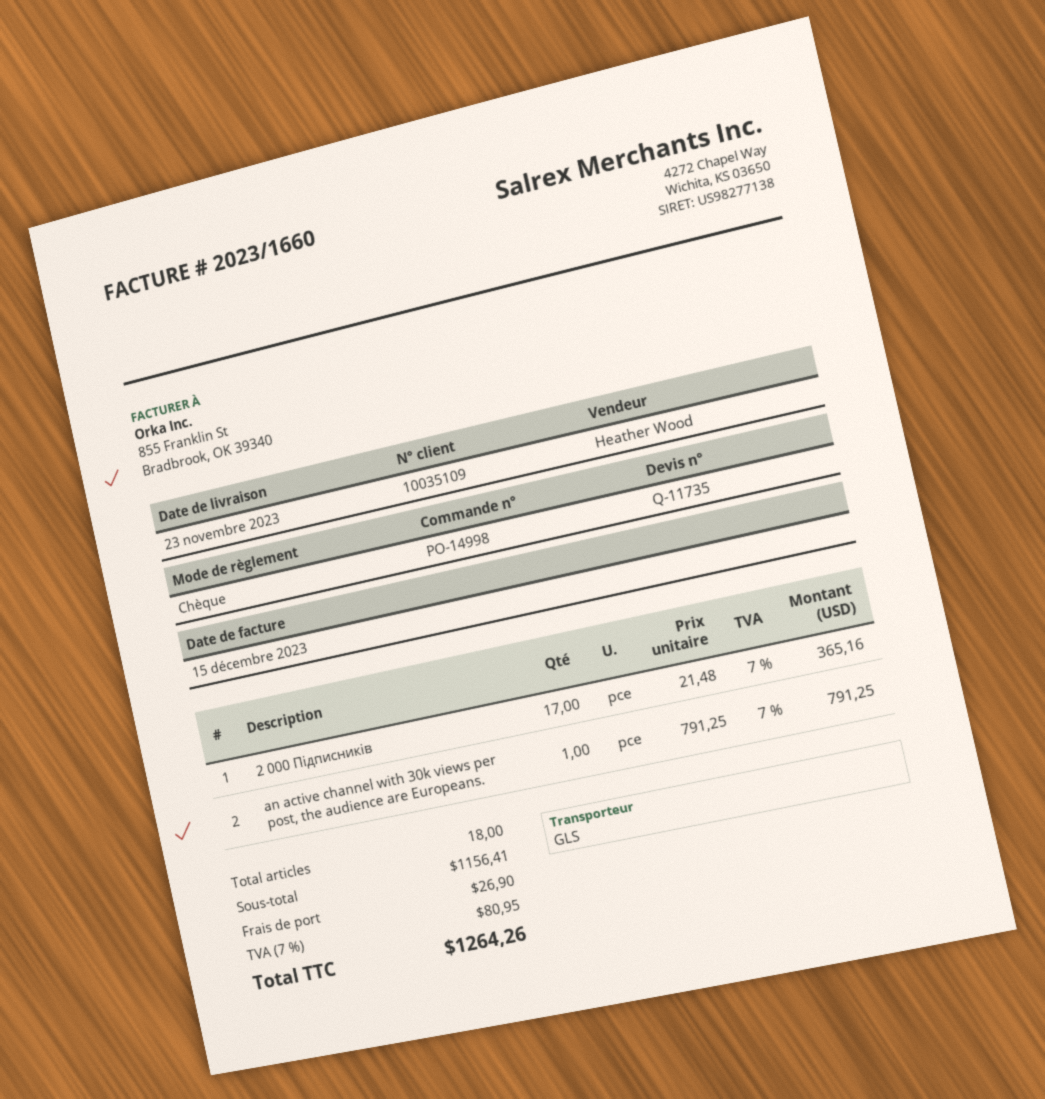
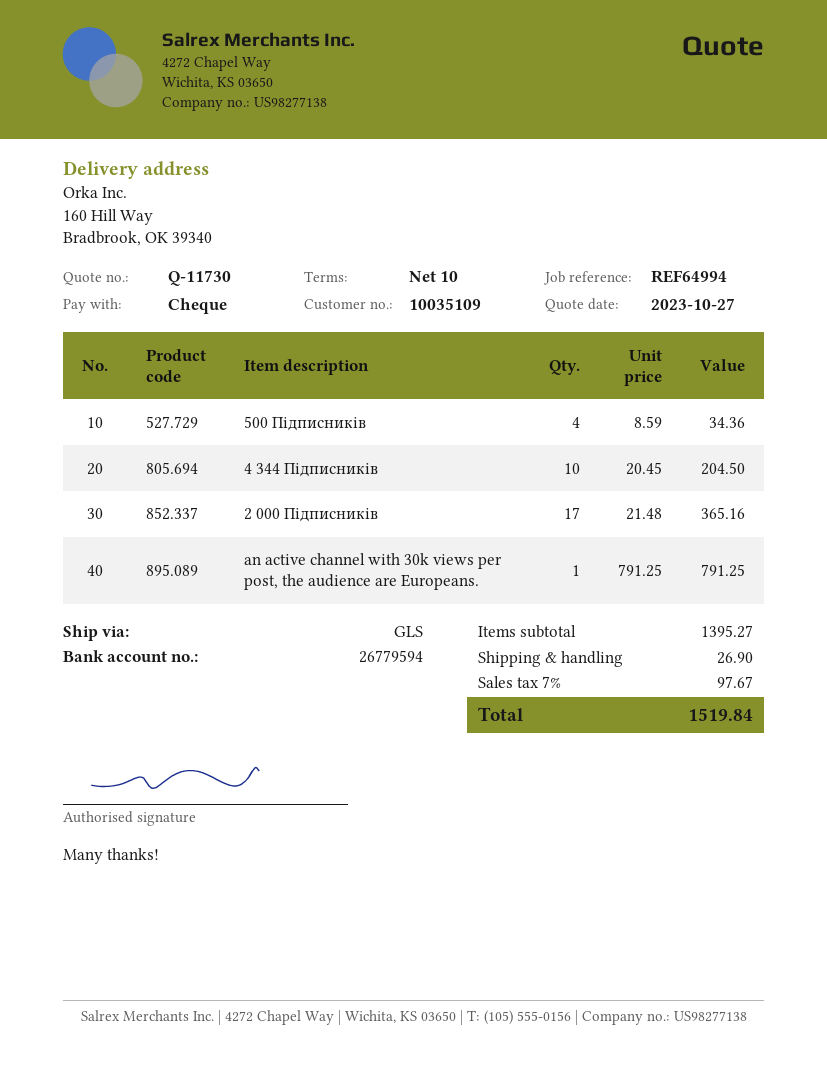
quote number: Q-11735 -> Q-11730
500 Підписників: none -> 4 x 8.59 = 34.36
4 344 Підписників: none -> 10 x 20.45 = 204.50
subtotal: 1156.41 -> 1395.27
tax: 7% = 80.95 -> 7% = 97.67
total: 1264.26 -> 1519.84

